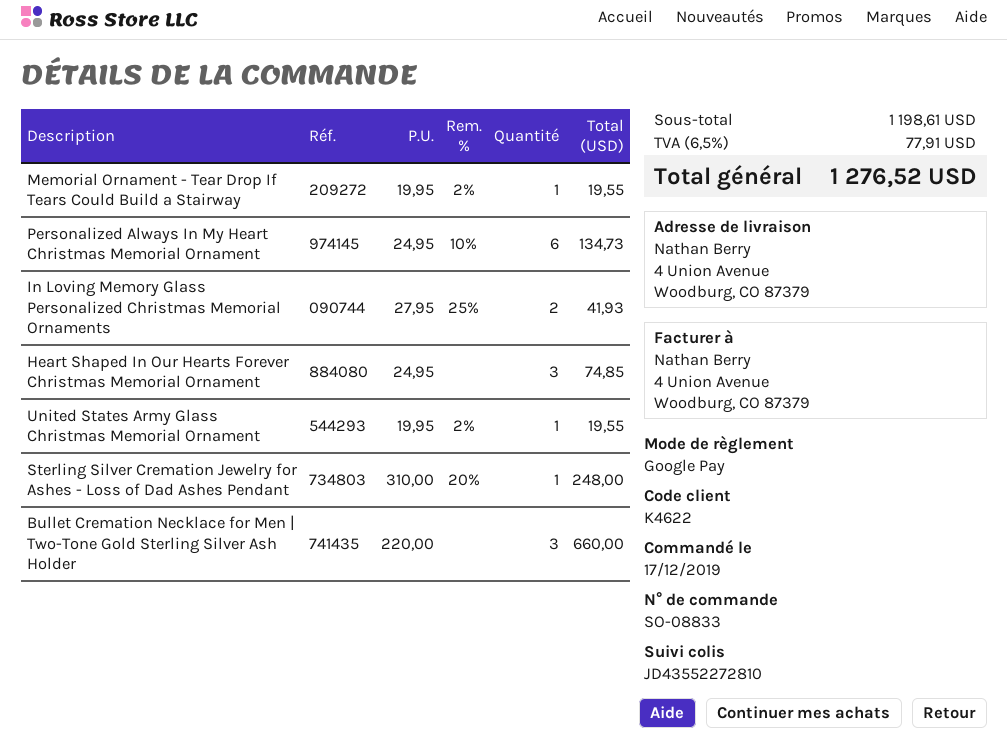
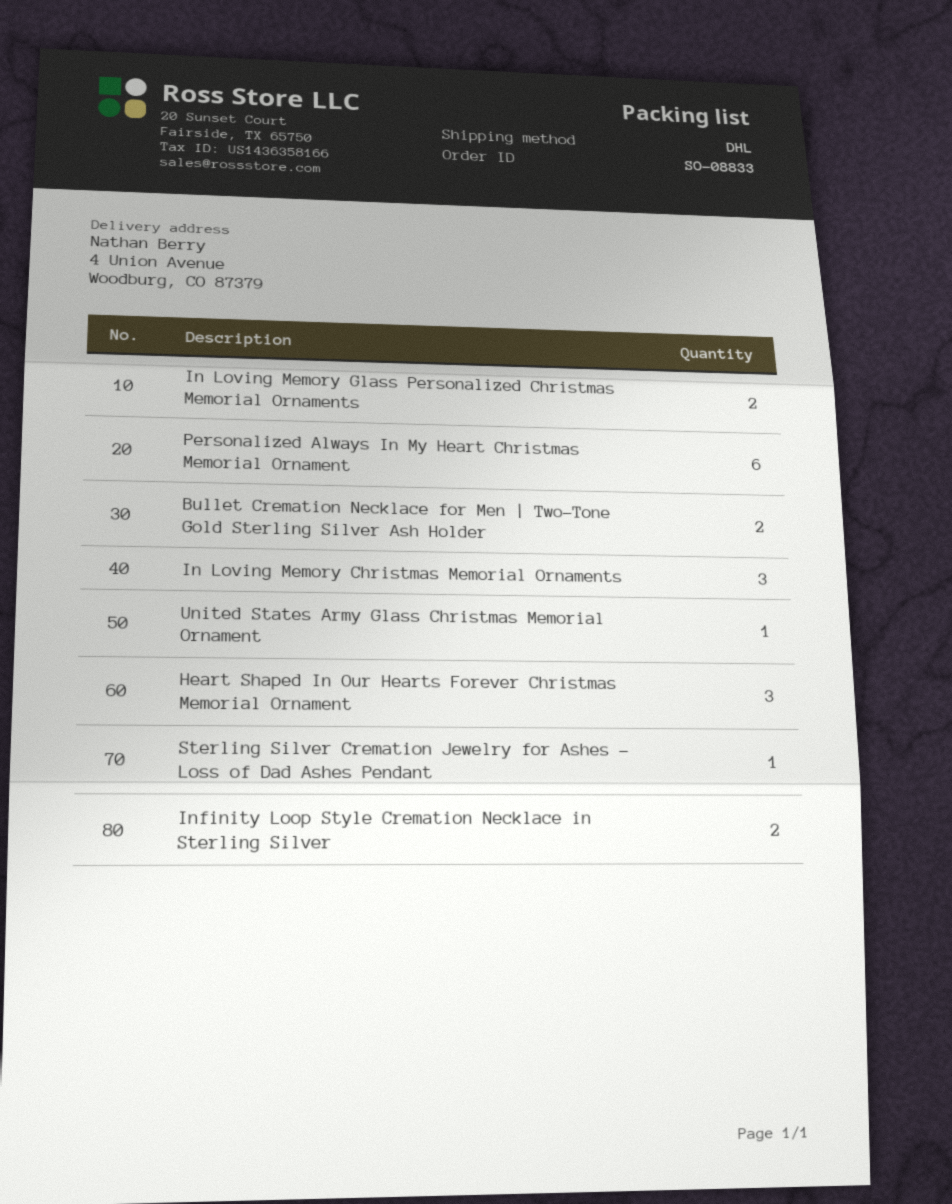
Memorial Ornament - Tear Drop If Tears Could Build a Stairway: 1 -> none
Bullet Cremation Necklace for Men | Two-Tone Gold Sterling Silver Ash Holder: 3 -> 2
In Loving Memory Christmas Memorial Ornaments: none -> 3
Infinity Loop Style Cremation Necklace in Sterling Silver: none -> 2

